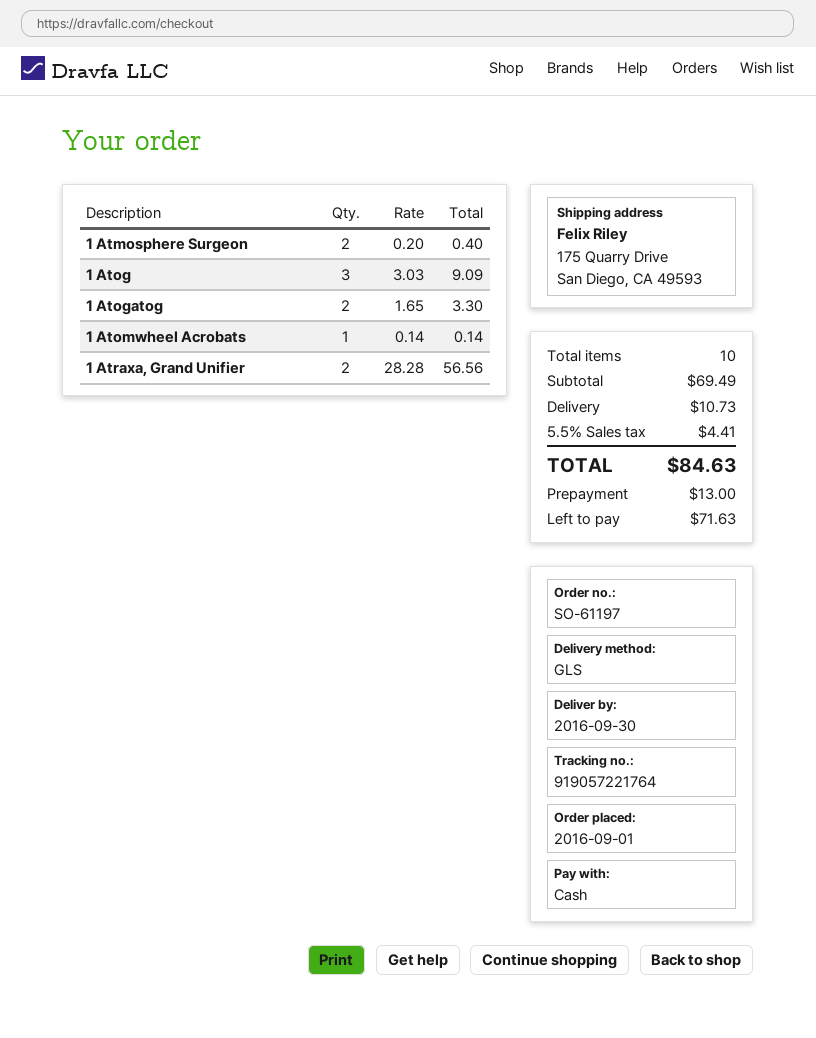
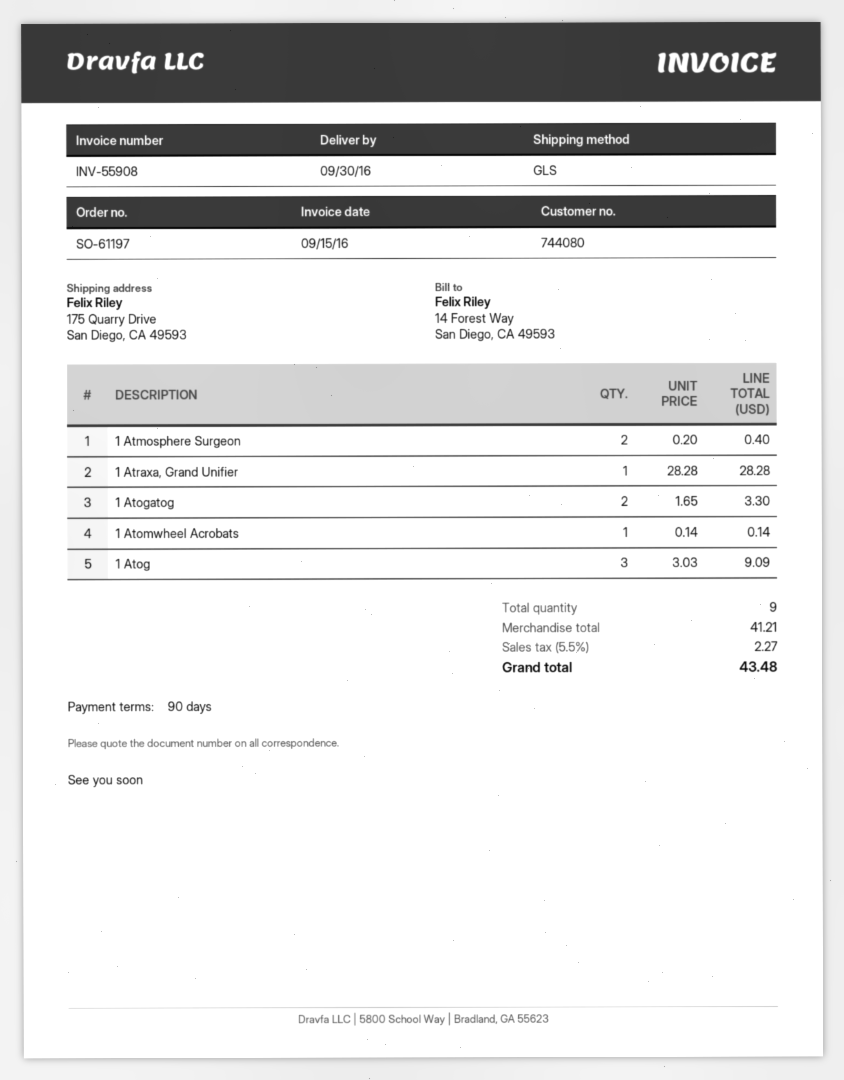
1 Atraxa, Grand Unifier: 2 x 28.28 = 56.56 -> 1 x 28.28 = 28.28
total quantity: 10 -> 9
subtotal: 69.49 -> 41.21
shipping: 10.73 -> none
tax: 5.5% = 4.41 -> 5.5% = 2.27
total: 84.63 -> 43.48

